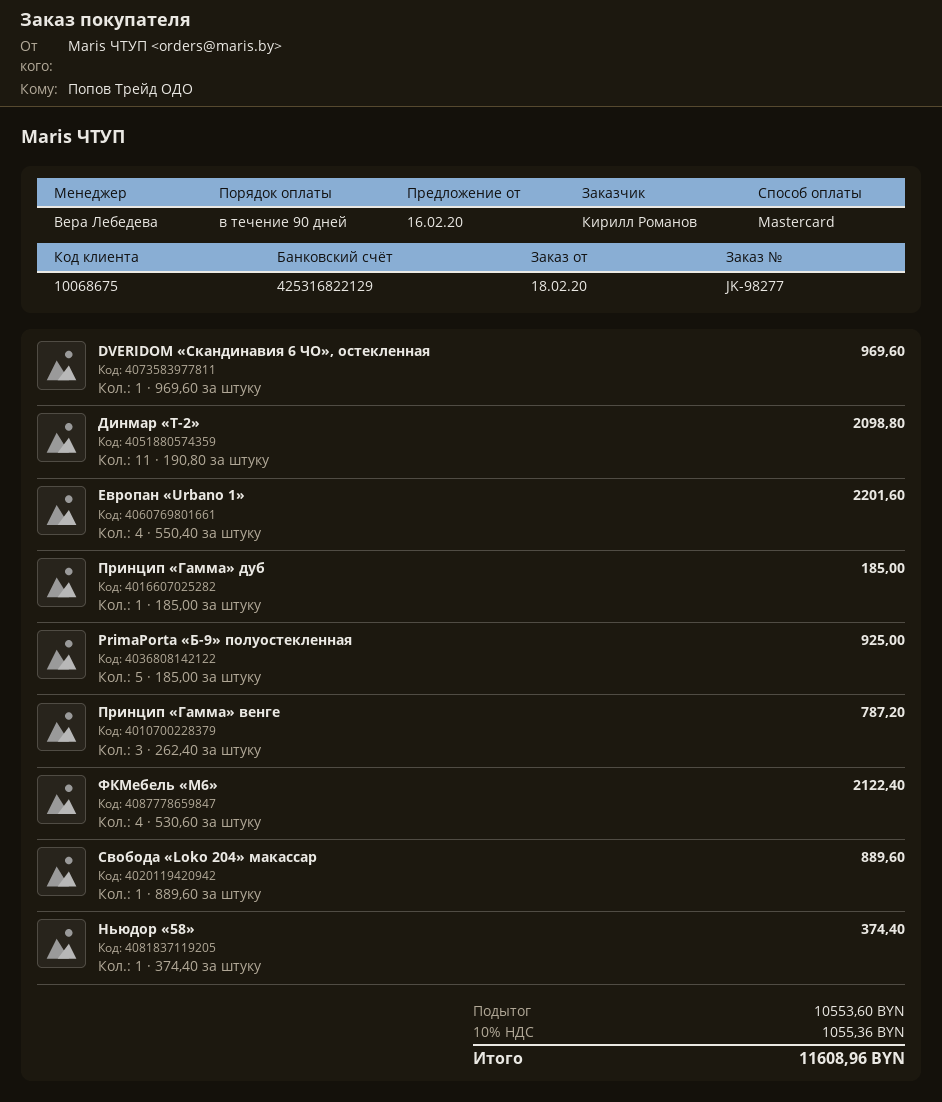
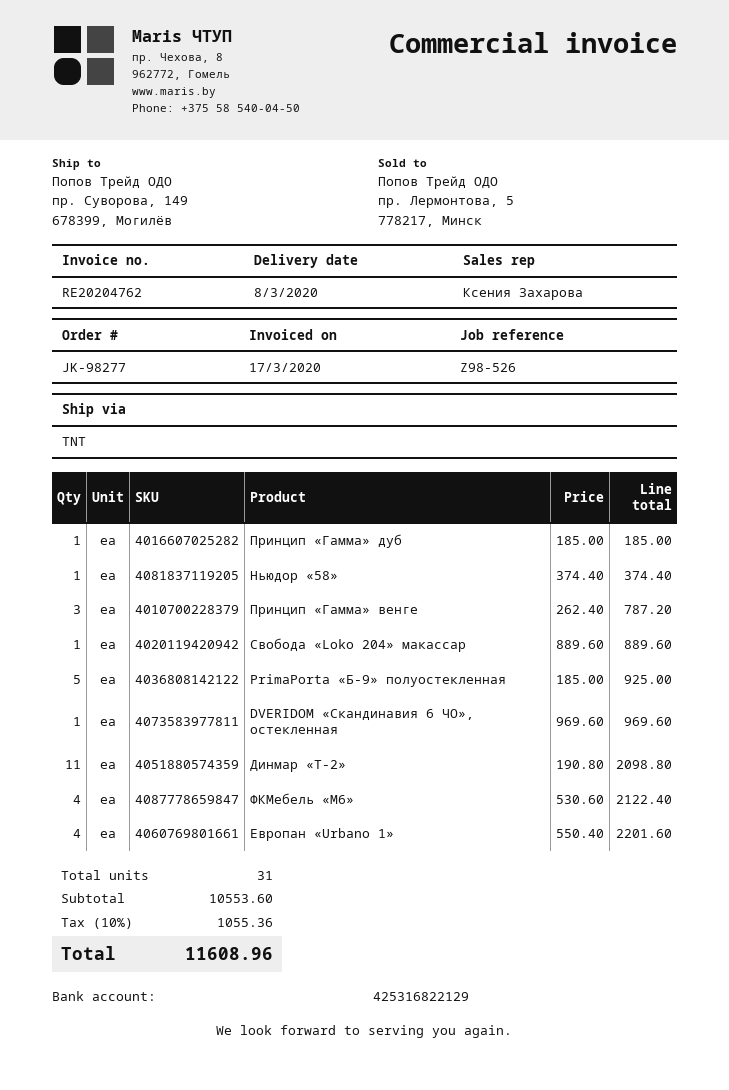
sales rep: Вера Лебедева -> Ксения Захарова

